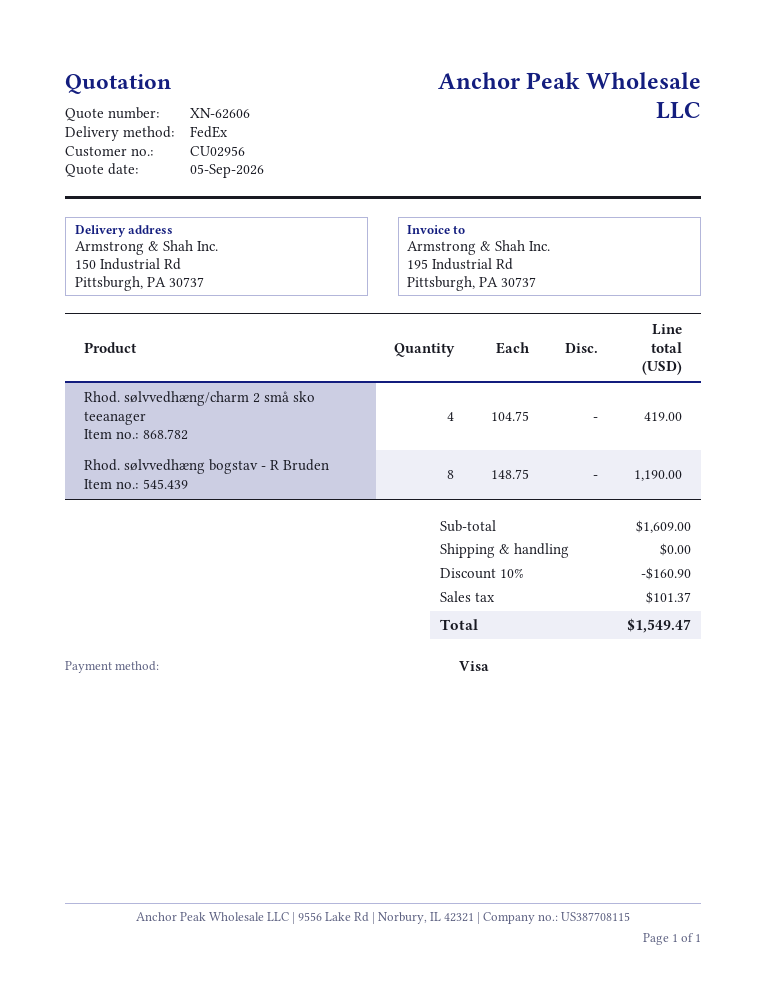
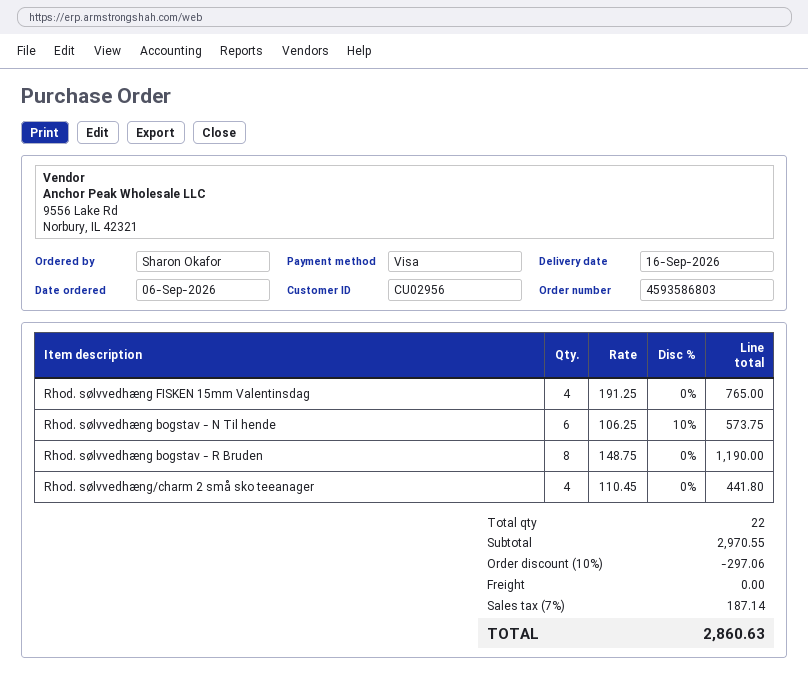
Rhod. sølvvedhæng/charm 2 små sko teeanager: 4 x 104.75 = 419.00 -> 4 x 110.45 = 441.80
Rhod. sølvvedhæng FISKEN 15mm Valentinsdag: none -> 4 x 191.25 = 765.00
Rhod. sølvvedhæng bogstav - N Til hende: none -> 6 x 106.25 - 10% = 573.75
subtotal: 1609.00 -> 2970.55
discount: 10% = 160.90 -> 10% = 297.06
tax: 101.37 -> 187.14
total: 1549.47 -> 2860.63

